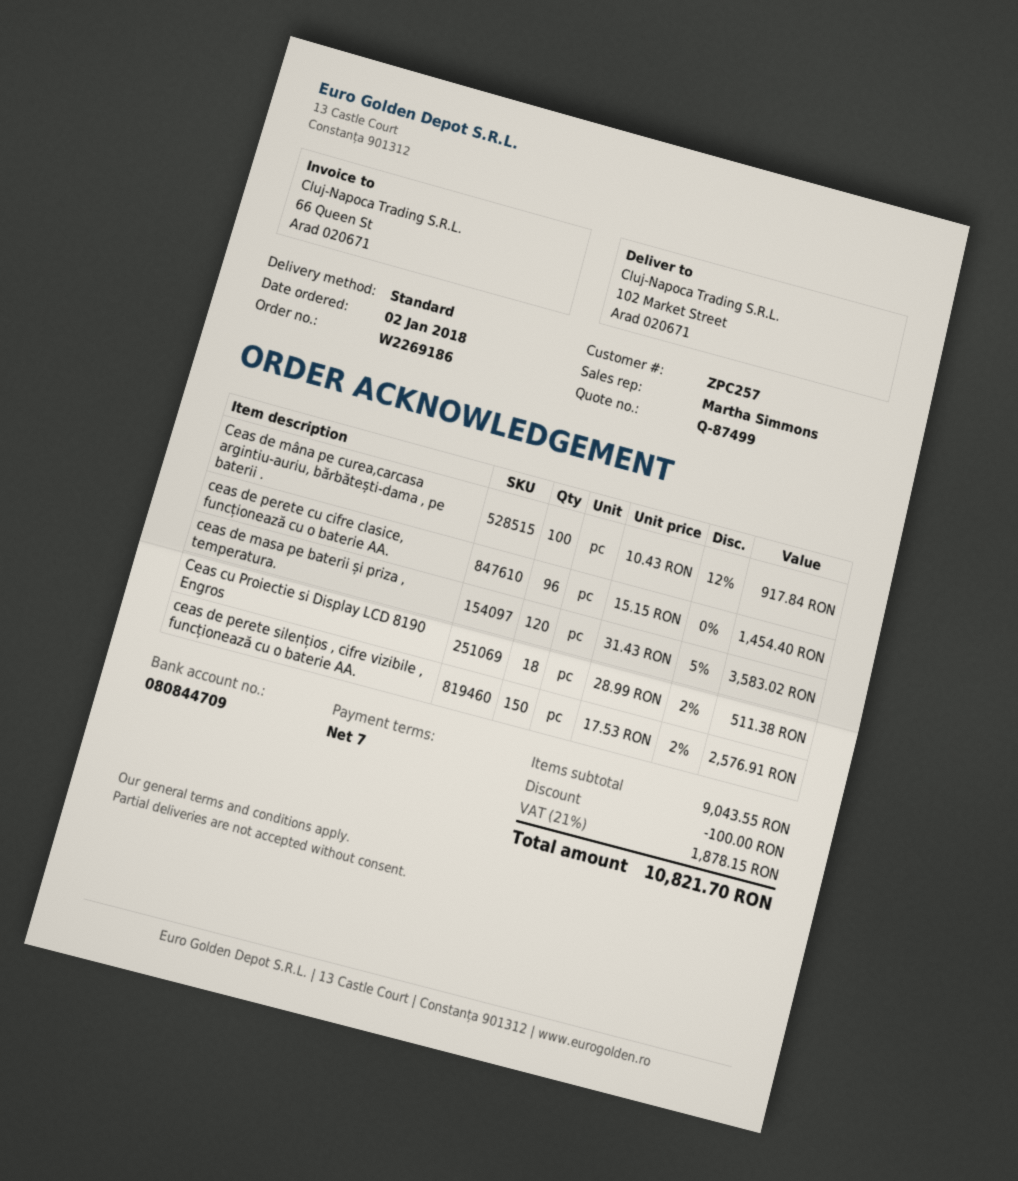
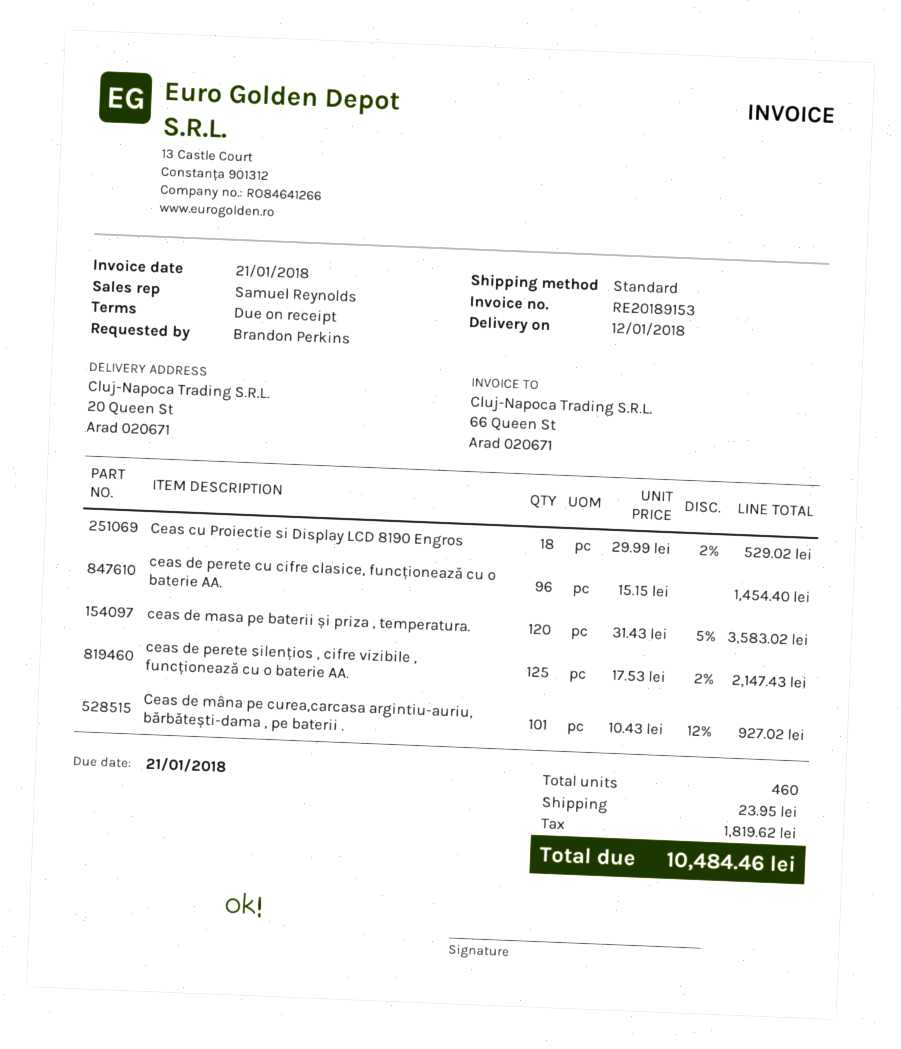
payment terms: 7 days -> on receipt
sales rep: Martha Simmons -> Samuel Reynolds
ship to: 102 Market Street, Arad 020671 -> 20 Queen St, Arad 020671
Ceas de mâna pe curea,carcasa argintiu-auriu, bărbătești-dama , pe baterii .: 100 x 10.43 - 12% = 917.84 -> 101 x 10.43 - 12% = 927.02
Ceas cu Proiectie si Display LCD 8190 Engros: 18 x 28.99 - 2% = 511.38 -> 18 x 29.99 - 2% = 529.02
ceas de perete silențios , cifre vizibile , funcționează cu o baterie AA.: 150 x 17.53 - 2% = 2576.91 -> 125 x 17.53 - 2% = 2147.43
discount: 100.00 -> none
shipping: none -> 23.95
tax: 1878.15 -> 1819.62
total: 10821.70 -> 10484.46

